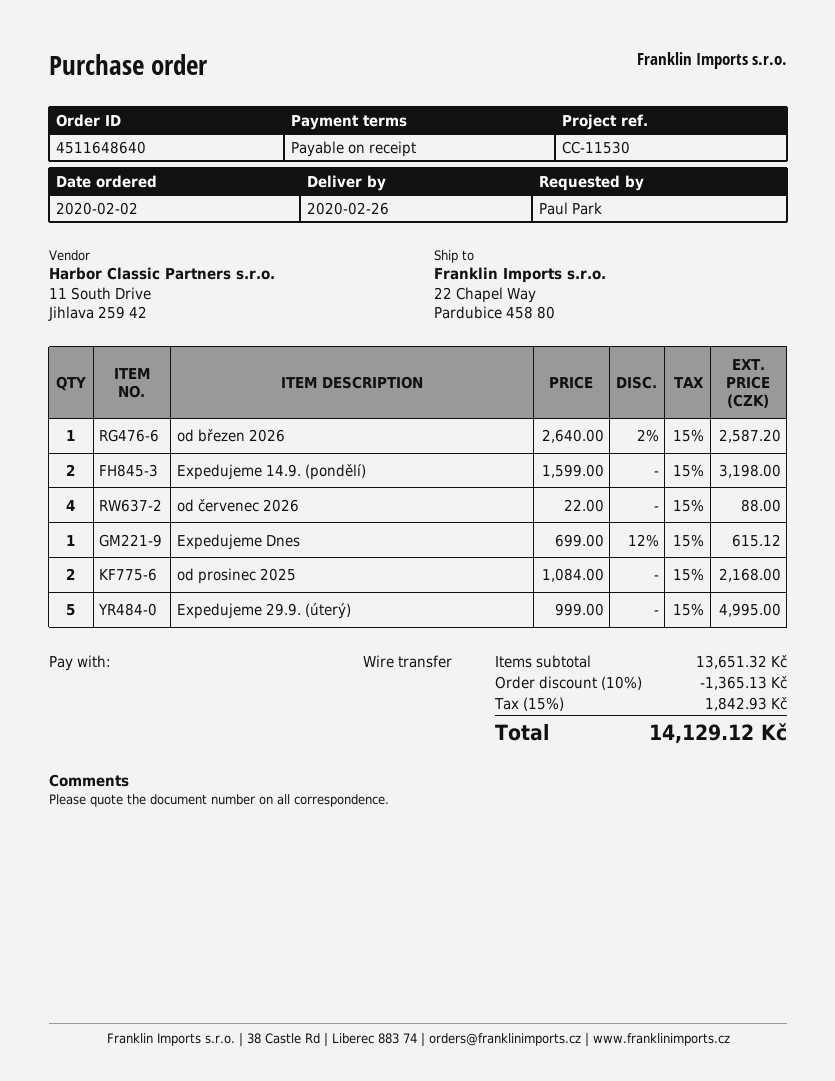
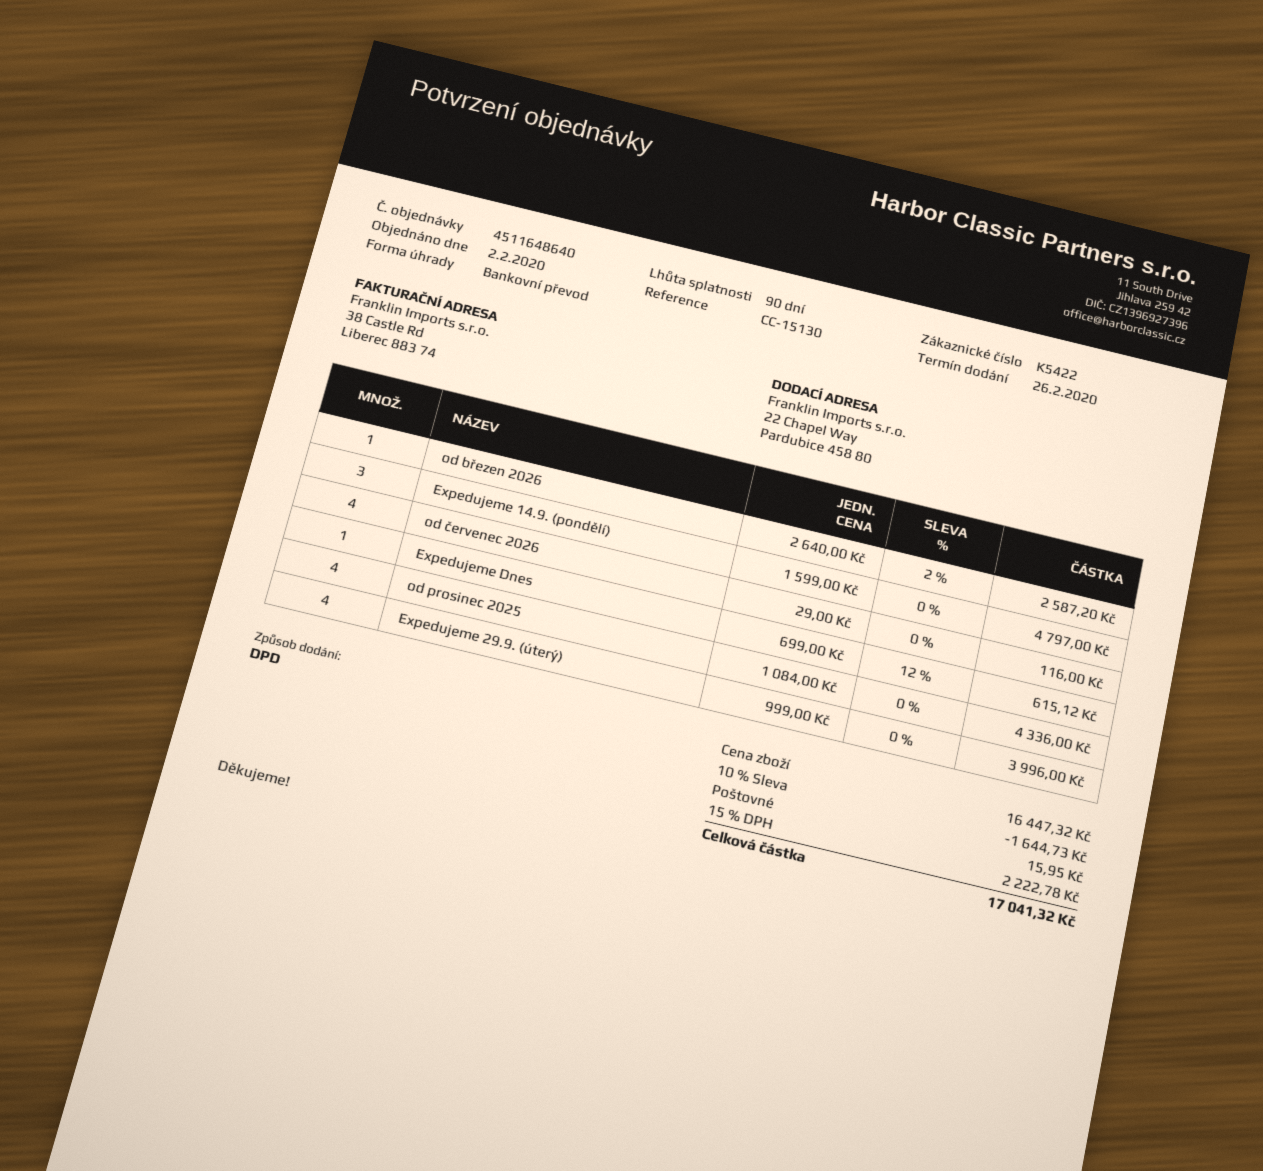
payment terms: on receipt -> 90 days
reference: CC-11530 -> CC-15130
Expedujeme 14.9. (pondělí): 2 x 1599.00 = 3198.00 -> 3 x 1599.00 = 4797.00
od červenec 2026: 4 x 22.00 = 88.00 -> 4 x 29.00 = 116.00
od prosinec 2025: 2 x 1084.00 = 2168.00 -> 4 x 1084.00 = 4336.00
Expedujeme 29.9. (úterý): 5 x 999.00 = 4995.00 -> 4 x 999.00 = 3996.00
subtotal: 13651.32 -> 16447.32
discount: 10% = 1365.13 -> 10% = 1644.73
shipping: none -> 15.95
tax: 15% = 1842.93 -> 15% = 2222.78
total: 14129.12 -> 17041.32

